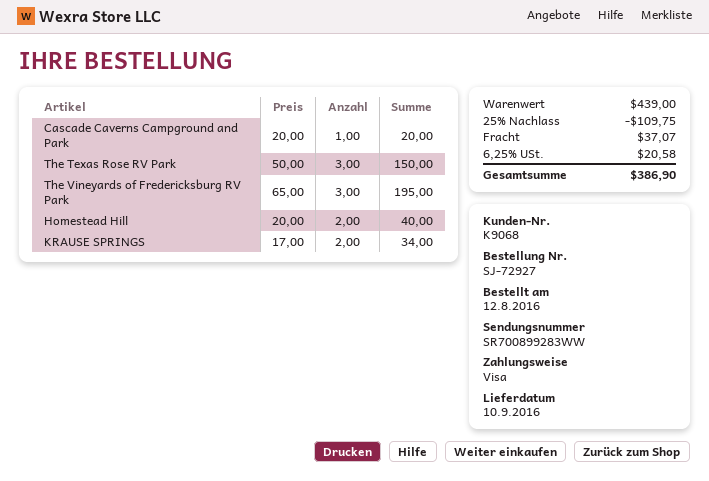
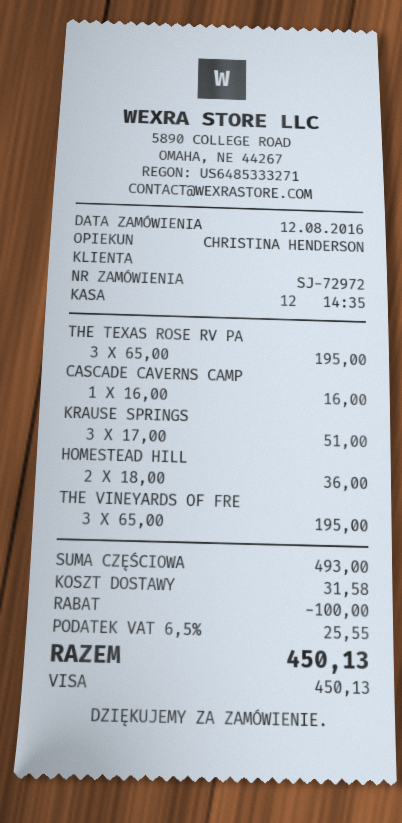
order number: SJ-72927 -> SJ-72972
Cascade Caverns Campground and Park: 1 x 20.00 = 20.00 -> 1 x 16.00 = 16.00
The Texas Rose RV Park: 3 x 50.00 = 150.00 -> 3 x 65.00 = 195.00
Homestead Hill: 2 x 20.00 = 40.00 -> 2 x 18.00 = 36.00
KRAUSE SPRINGS: 2 x 17.00 = 34.00 -> 3 x 17.00 = 51.00
subtotal: 439.00 -> 493.00
discount: 109.75 -> 100.00
shipping: 37.07 -> 31.58
tax: 6.25% = 20.58 -> 6.5% = 25.55
total: 386.90 -> 450.13

